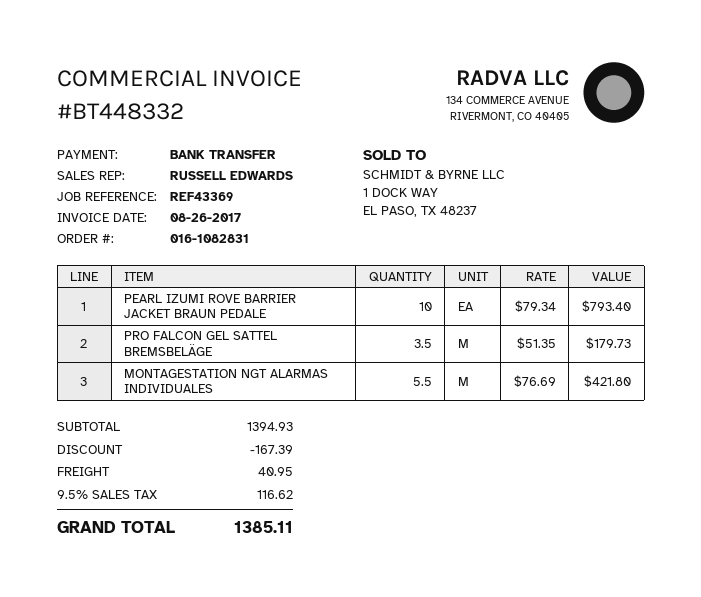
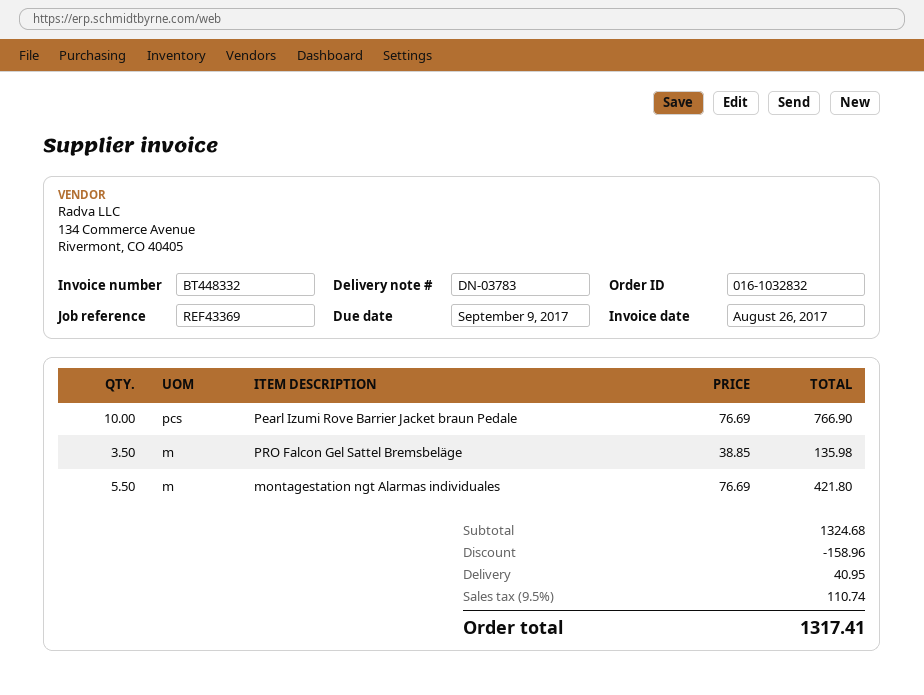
order number: 016-1082831 -> 016-1032832
PEARL IZUMI ROVE BARRIER JACKET BRAUN PEDALE: 10 x 79.34 = 793.40 -> 10 x 76.69 = 766.90
PRO FALCON GEL SATTEL BREMSBELÄGE: 3.5 x 51.35 = 179.73 -> 3.5 x 38.85 = 135.98
subtotal: 1394.93 -> 1324.68
discount: 167.39 -> 158.96
tax: 9.5% = 116.62 -> 9.5% = 110.74
total: 1385.11 -> 1317.41

